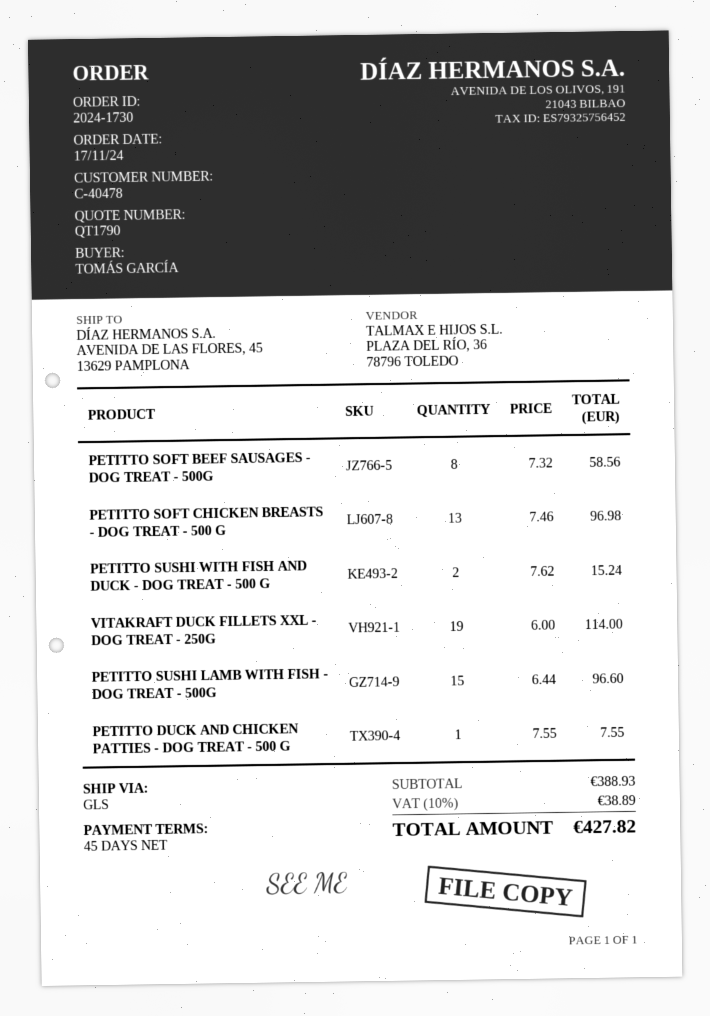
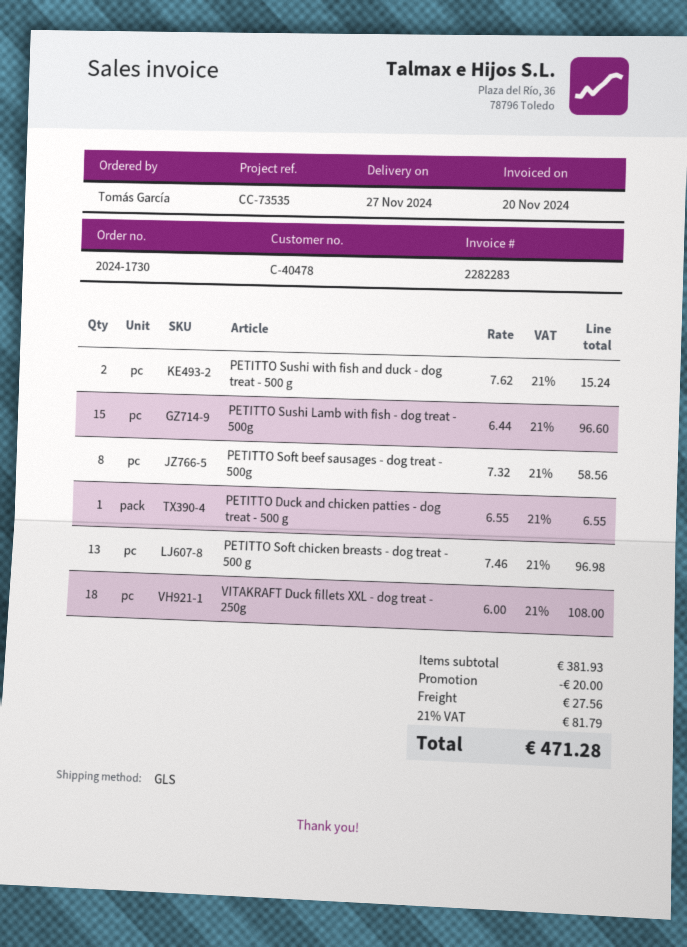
VITAKRAFT DUCK FILLETS XXL - DOG TREAT - 250G: 19 x 6.00 = 114.00 -> 18 x 6.00 = 108.00
PETITTO DUCK AND CHICKEN PATTIES - DOG TREAT - 500 G: 1 x 7.55 = 7.55 -> 1 x 6.55 = 6.55
subtotal: 388.93 -> 381.93
discount: none -> 20.00
shipping: none -> 27.56
tax: 10% = 38.89 -> 21% = 81.79
total: 427.82 -> 471.28

